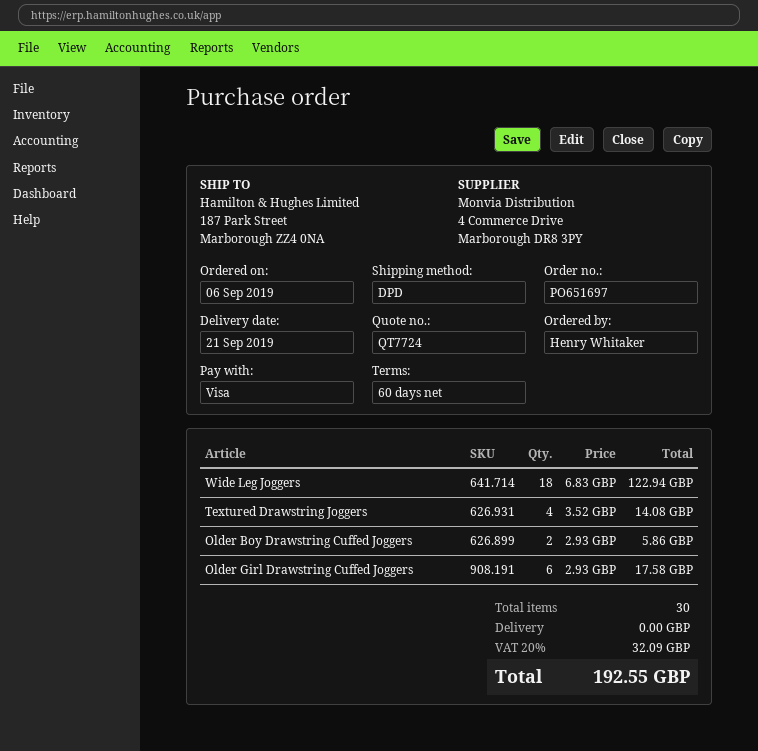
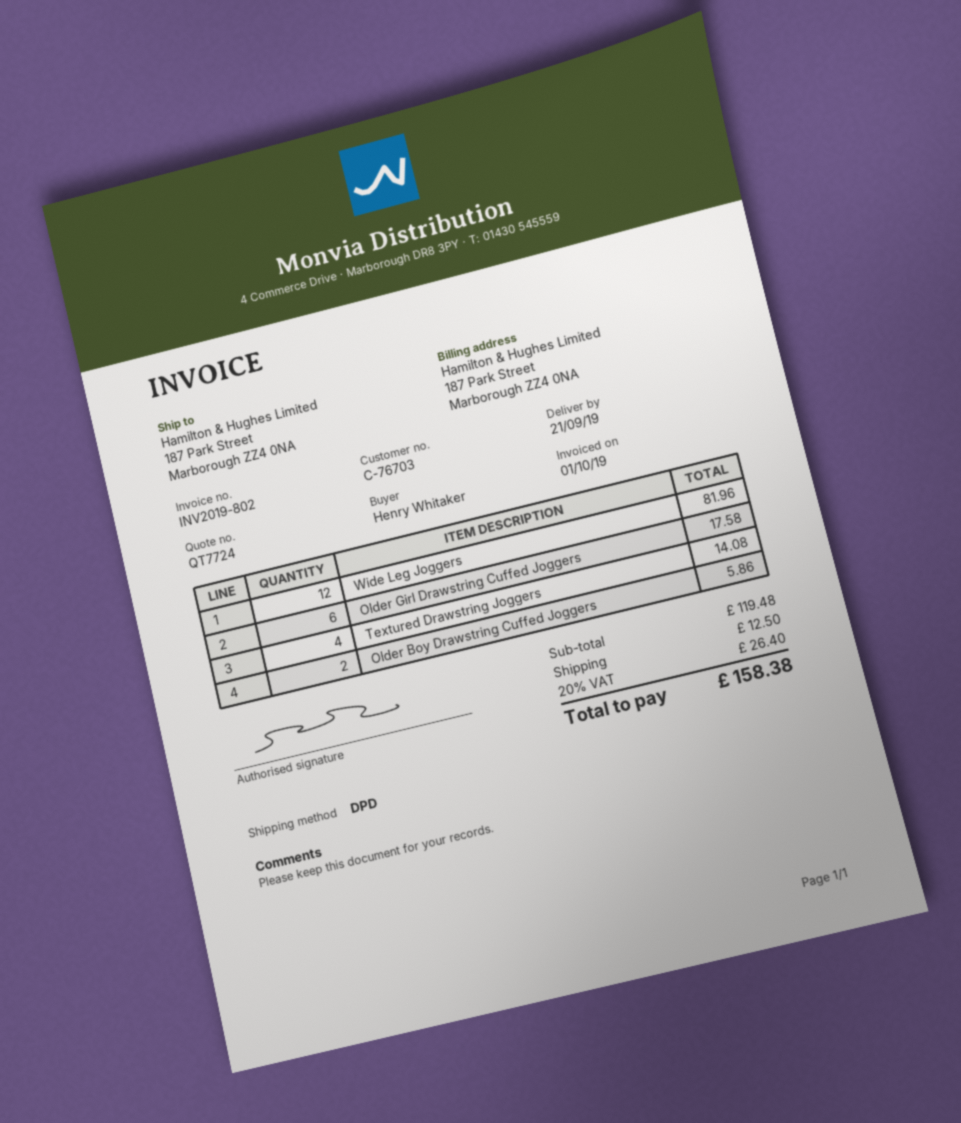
Wide Leg Joggers: 18 for 122.94 -> 12 for 81.96
shipping: 0.00 -> 12.50
tax: 20% = 32.09 -> 20% = 26.40
total: 192.55 -> 158.38

